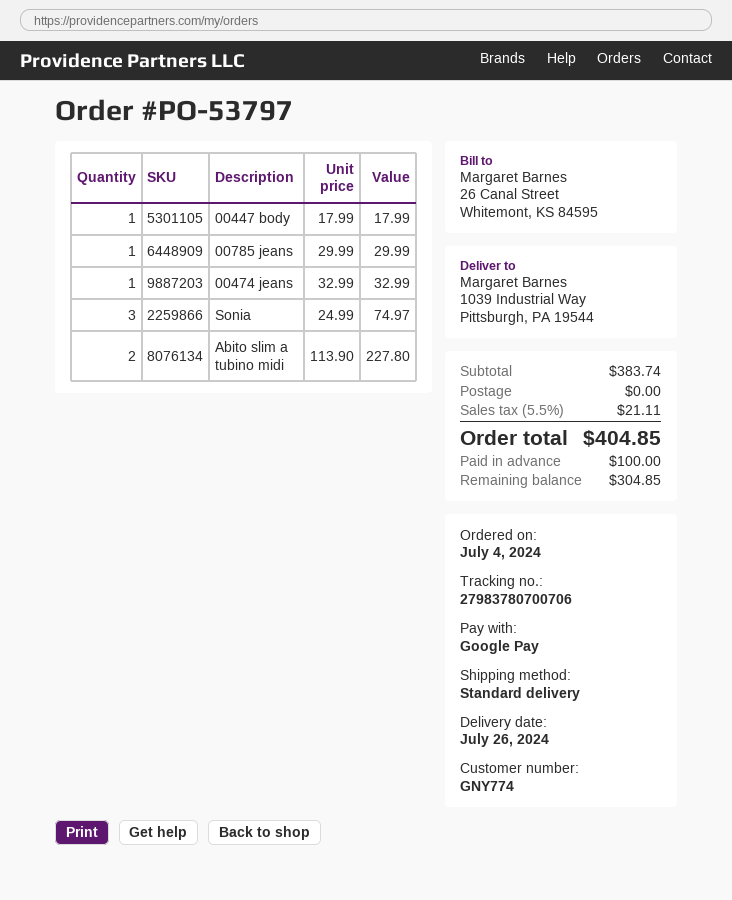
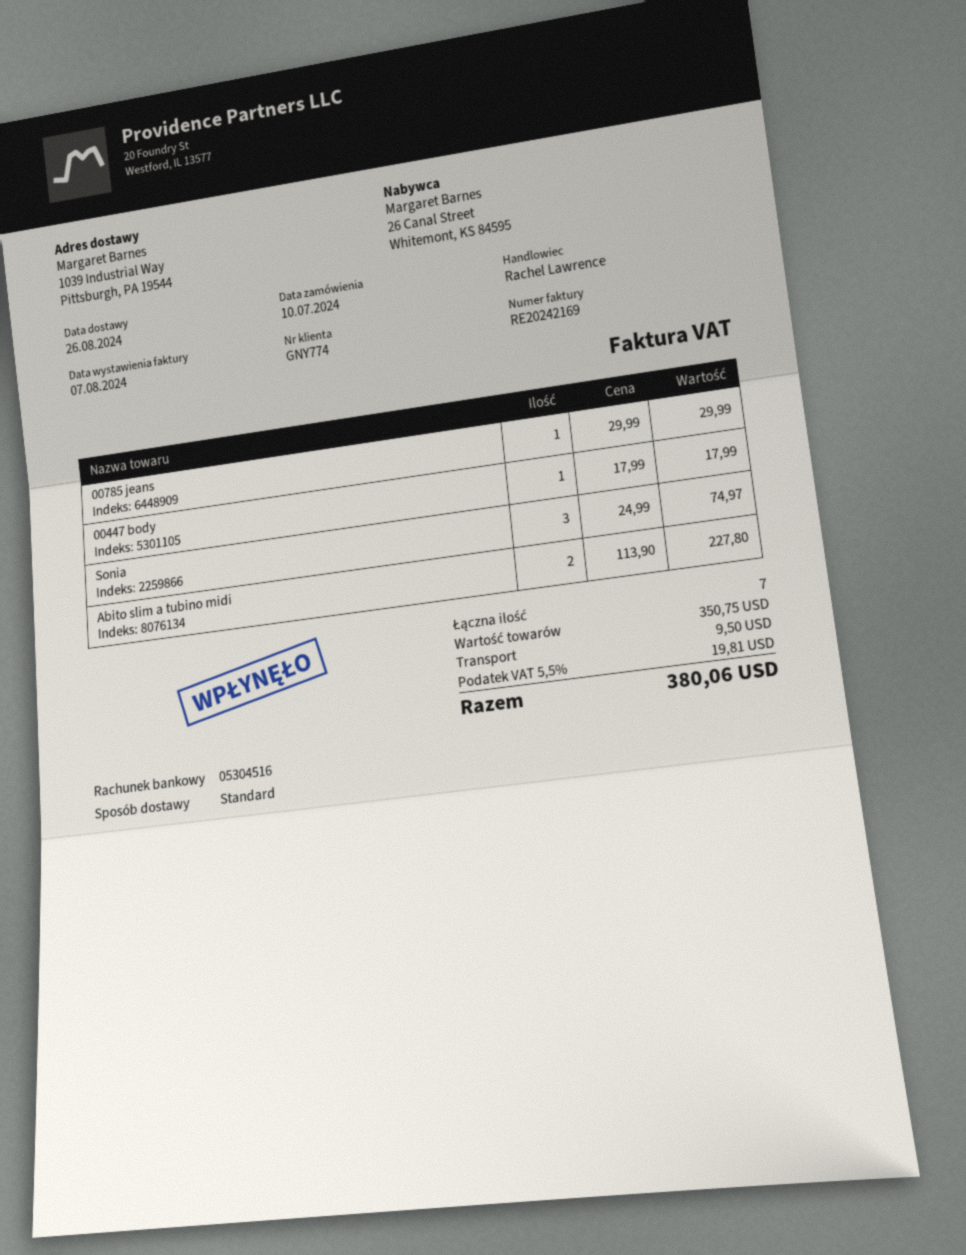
order date: 2024-07-04 -> 2024-07-10
delivery date: 2024-07-26 -> 2024-08-26
00474 jeans: 1 x 32.99 = 32.99 -> none
subtotal: 383.74 -> 350.75
shipping: 0.00 -> 9.50
tax: 5.5% = 21.11 -> 5.5% = 19.81
total: 404.85 -> 380.06

